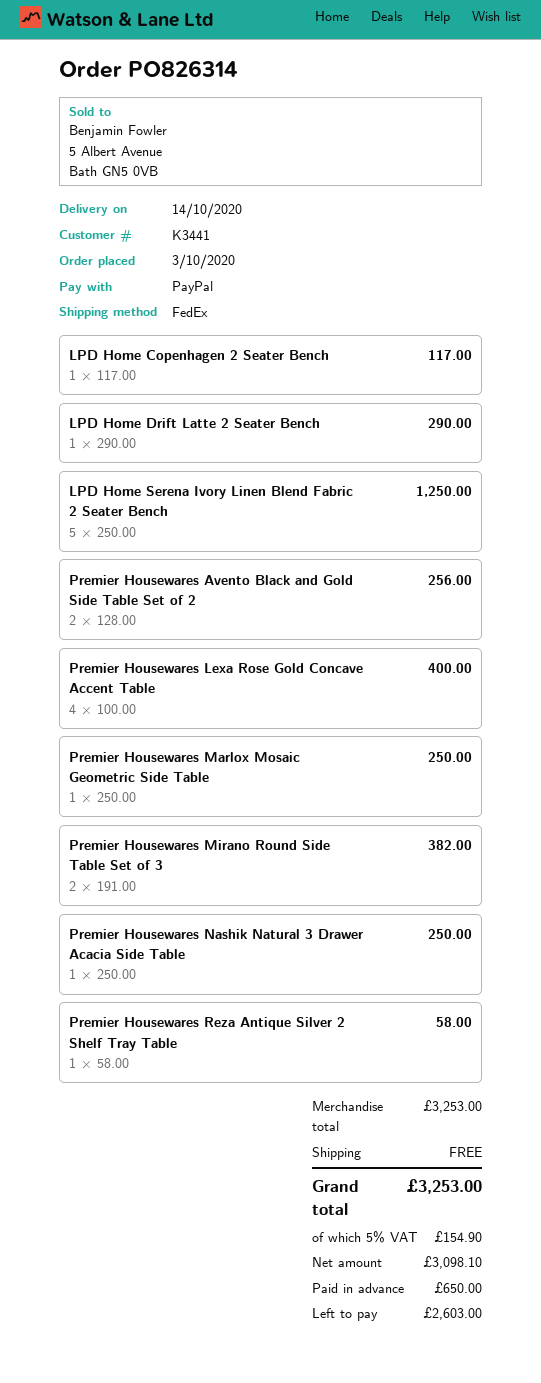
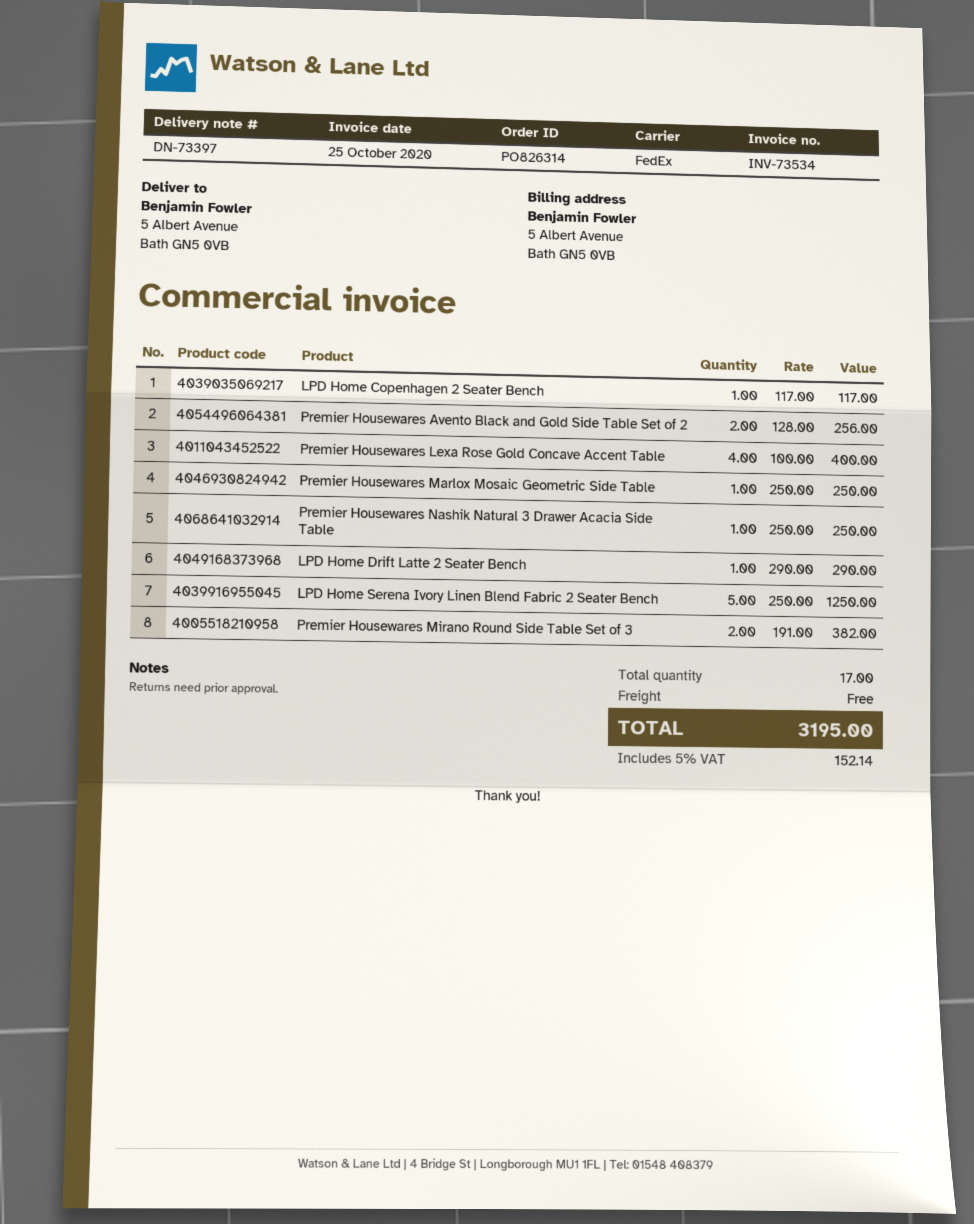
Premier Housewares Reza Antique Silver 2 Shelf Tray Table: 1 x 58.00 = 58.00 -> none
tax: 5% = 154.90 -> 5% = 152.14
total: 3253.00 -> 3195.00

